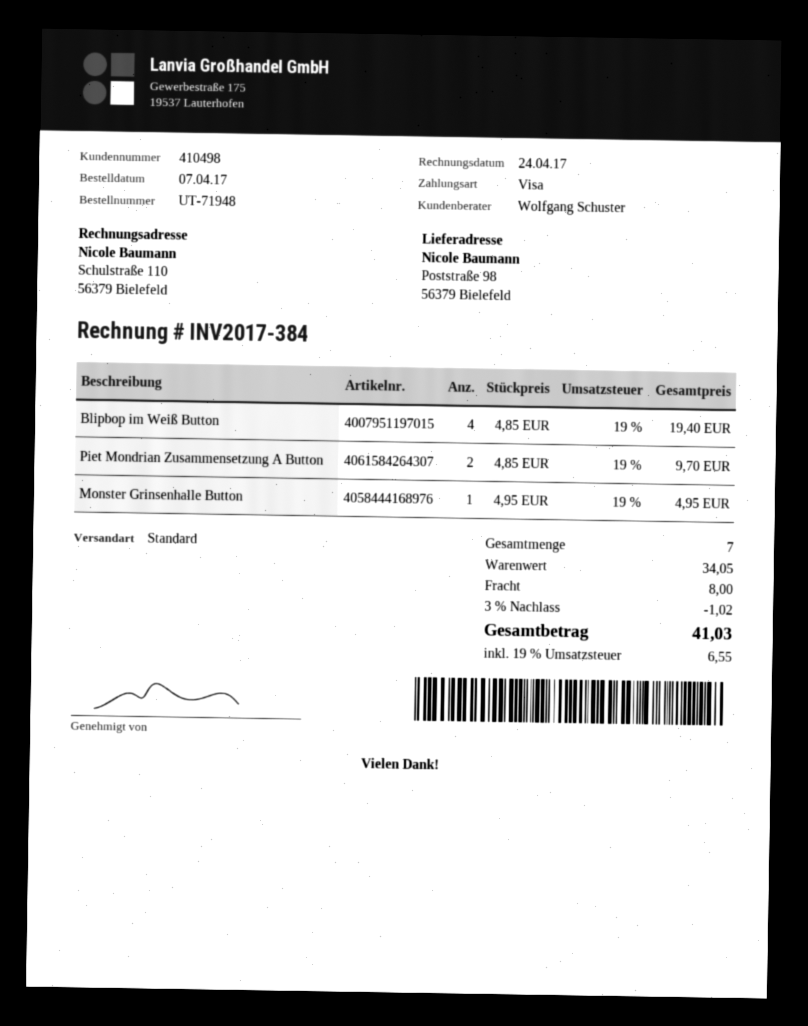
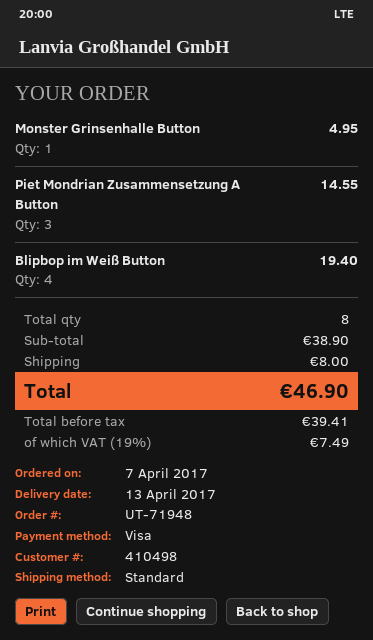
Piet Mondrian Zusammensetzung A Button: 2 for 9.70 -> 3 for 14.55
total quantity: 7 -> 8
subtotal: 34.05 -> 38.90
discount: 3% = 1.02 -> none
tax: 19% = 6.55 -> 19% = 7.49
total: 41.03 -> 46.90

